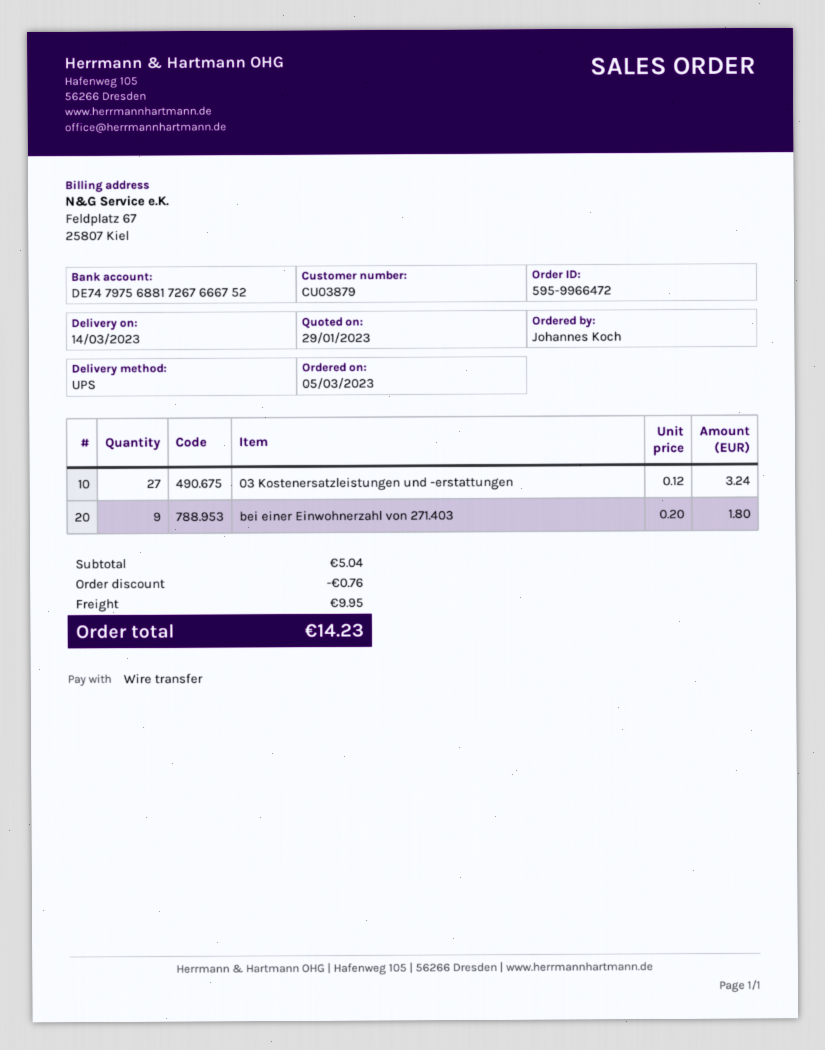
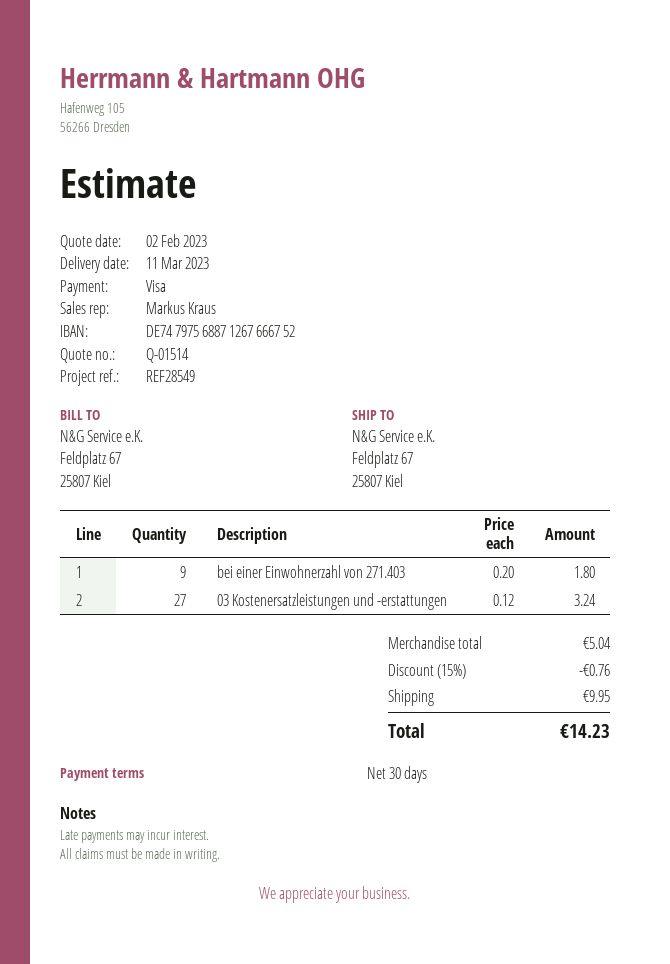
quote date: 2023-01-29 -> 2023-02-02
delivery date: 2023-03-14 -> 2023-03-11
payment method: bank transfer -> Visa
bank account: DE74797568817267666752 -> DE74797568871267666752

